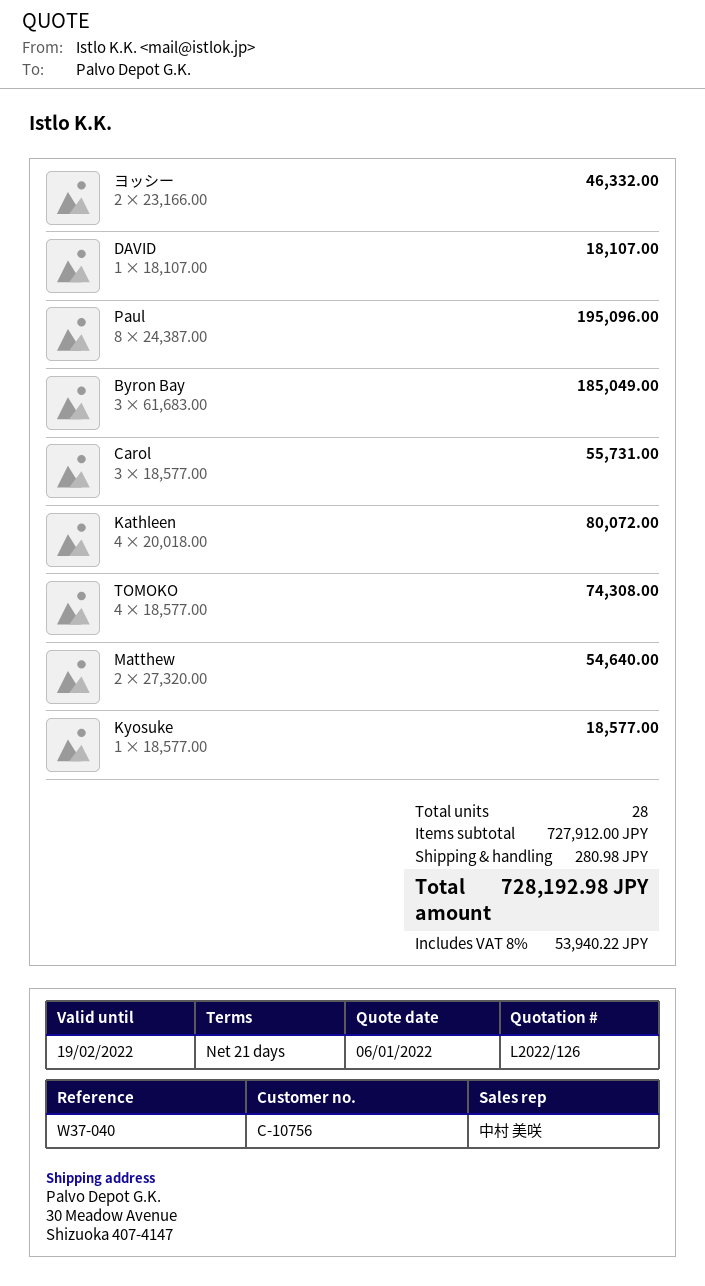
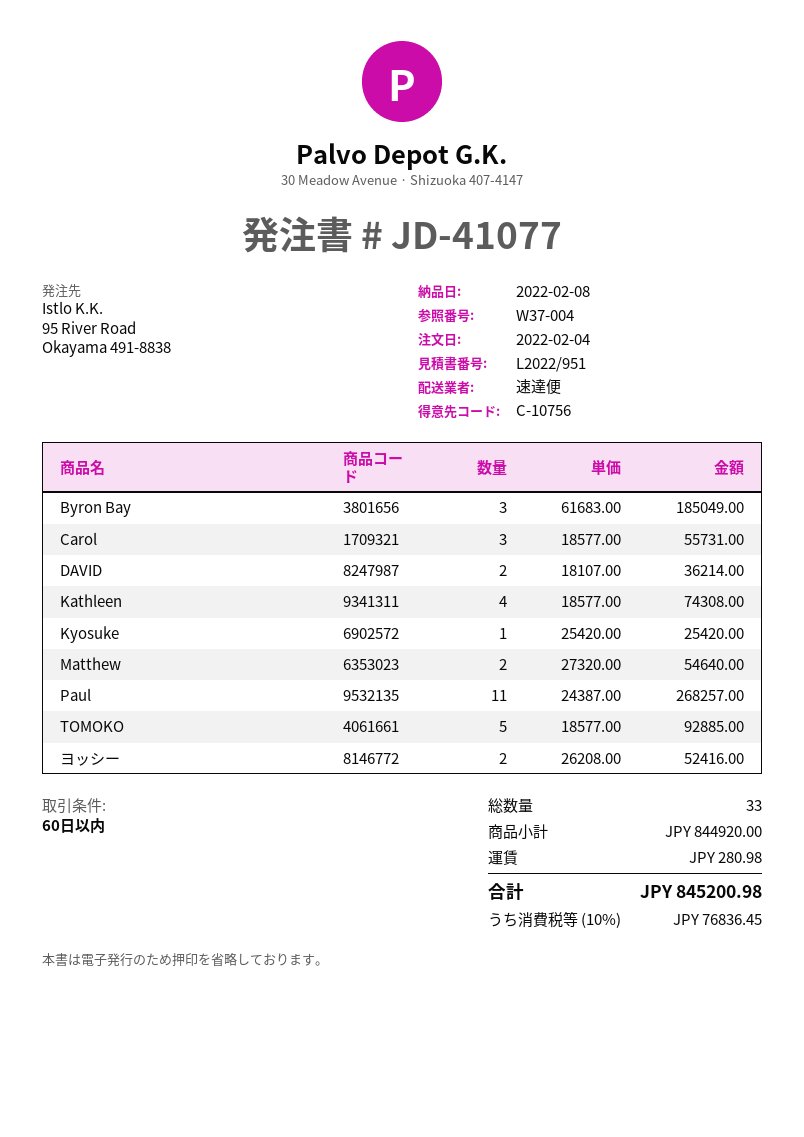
quote number: L2022/126 -> L2022/951
payment terms: 21 days -> 60 days
reference: W37-040 -> W37-004
ヨッシー: 2 x 23166.00 = 46332.00 -> 2 x 26208.00 = 52416.00
DAVID: 1 x 18107.00 = 18107.00 -> 2 x 18107.00 = 36214.00
Paul: 8 x 24387.00 = 195096.00 -> 11 x 24387.00 = 268257.00
Kathleen: 4 x 20018.00 = 80072.00 -> 4 x 18577.00 = 74308.00
TOMOKO: 4 x 18577.00 = 74308.00 -> 5 x 18577.00 = 92885.00
Kyosuke: 1 x 18577.00 = 18577.00 -> 1 x 25420.00 = 25420.00
total quantity: 28 -> 33
subtotal: 727912.00 -> 844920.00
tax: 8% = 53940.22 -> 10% = 76836.45
total: 728192.98 -> 845200.98

